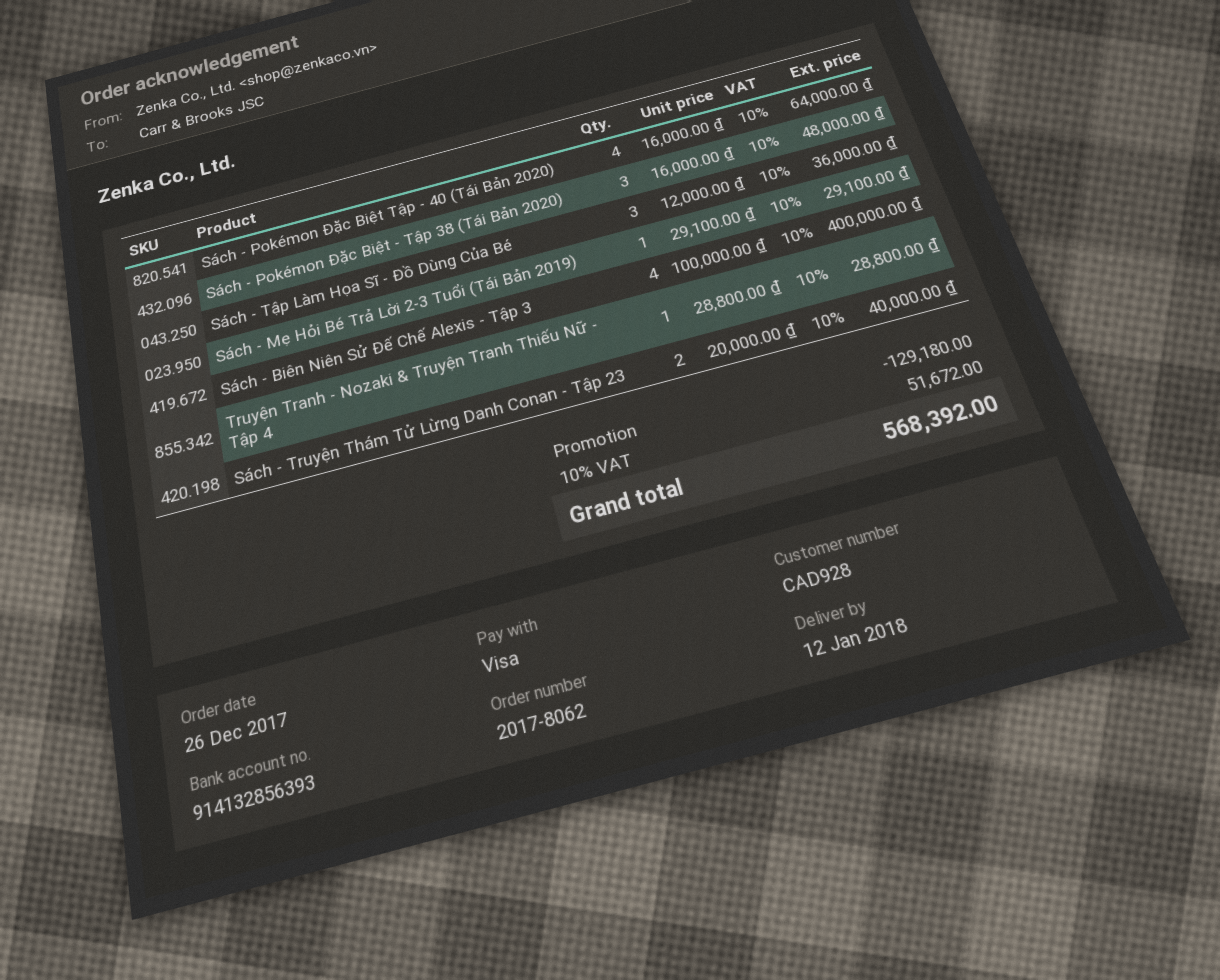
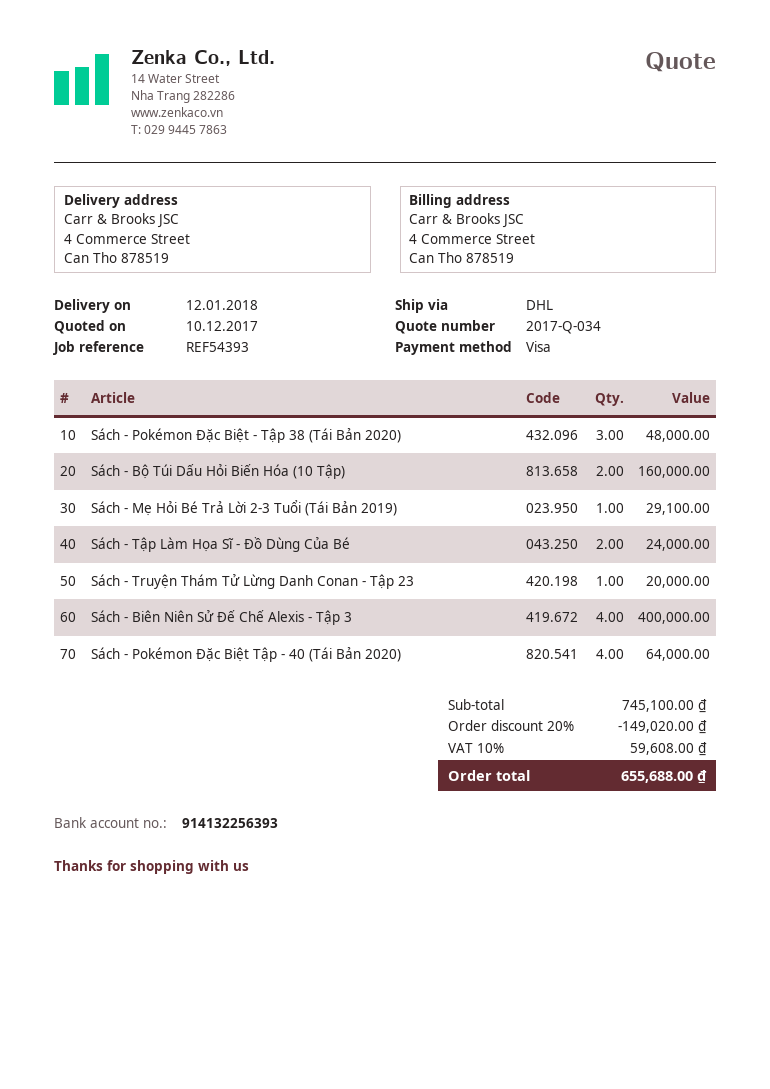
bank account: 914132856393 -> 914132256393
Sách - Tập Làm Họa Sĩ - Đồ Dùng Của Bé: 3 for 36000.00 -> 2 for 24000.00
Truyện Tranh - Nozaki & Truyện Tranh Thiếu Nữ - Tập 4: 1 for 28800.00 -> none
Sách - Truyện Thám Tử Lừng Danh Conan - Tập 23: 2 for 40000.00 -> 1 for 20000.00
Sách - Bộ Túi Dấu Hỏi Biến Hóa (10 Tập): none -> 2 for 160000.00
discount: 129180.00 -> 149020.00
tax: 10% = 51672.00 -> 10% = 59608.00
total: 568392.00 -> 655688.00

